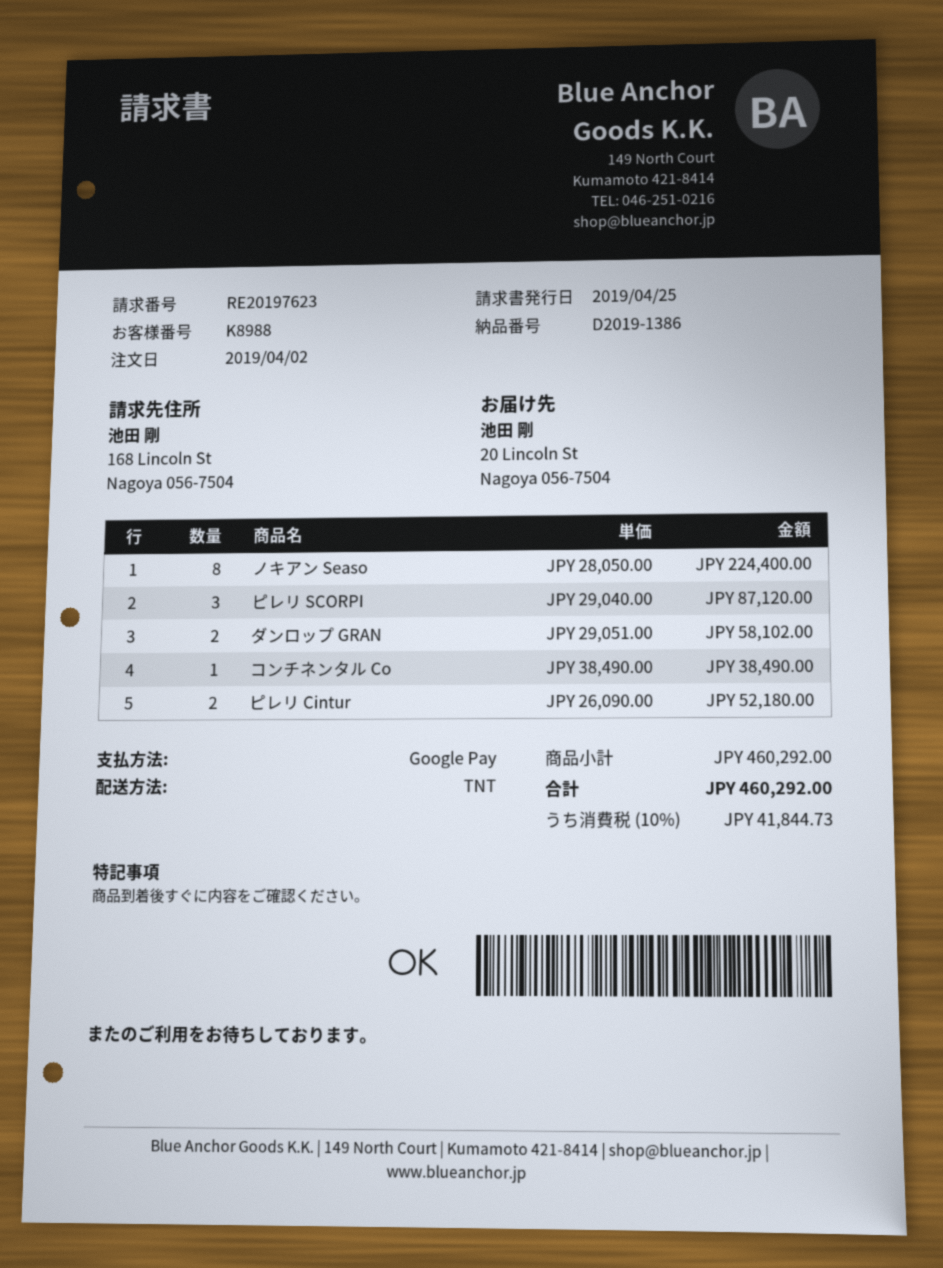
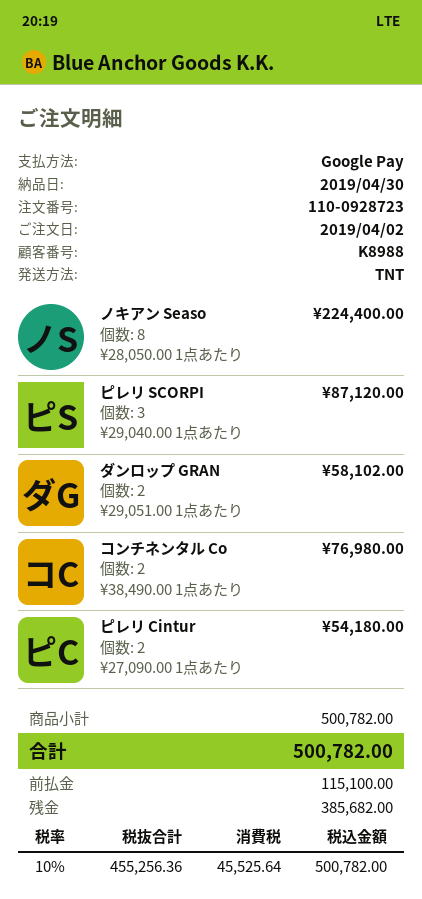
コンチネンタル Co: 1 x 38490.00 = 38490.00 -> 2 x 38490.00 = 76980.00
ピレリ Cintur: 2 x 26090.00 = 52180.00 -> 2 x 27090.00 = 54180.00
subtotal: 460292.00 -> 500782.00
tax: 10% = 41844.73 -> 10% = 45525.64
total: 460292.00 -> 500782.00

